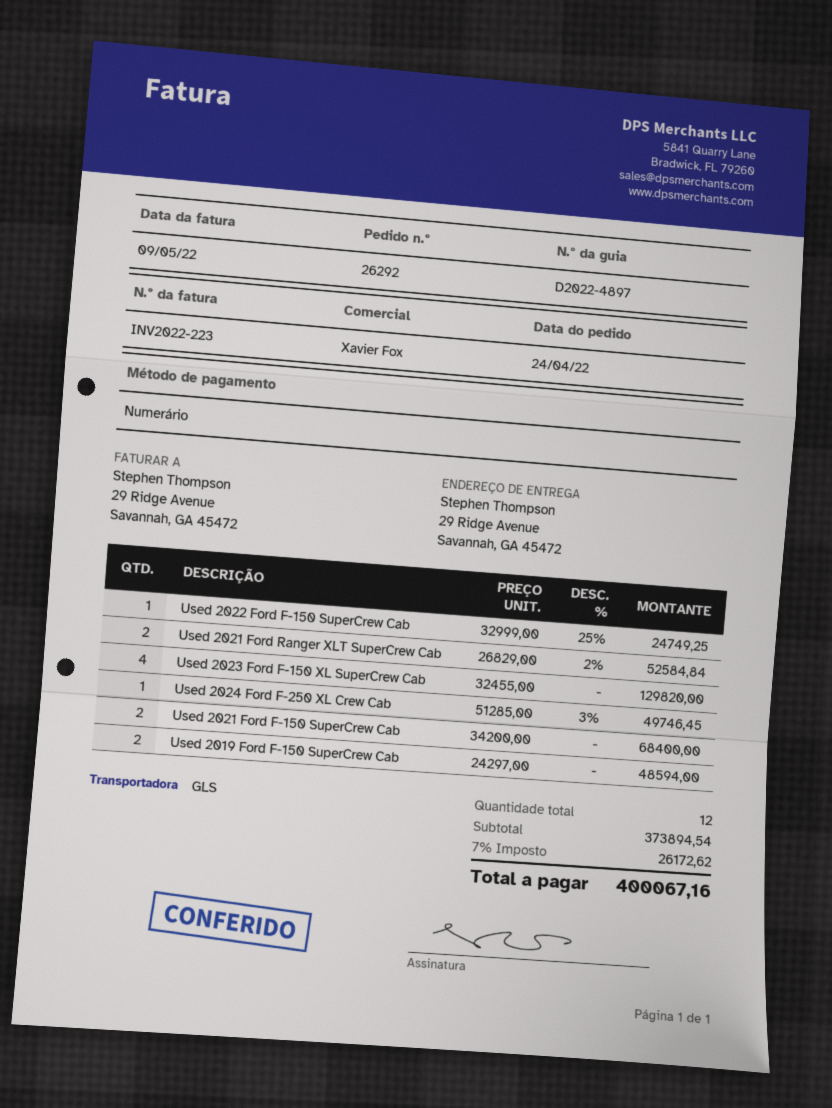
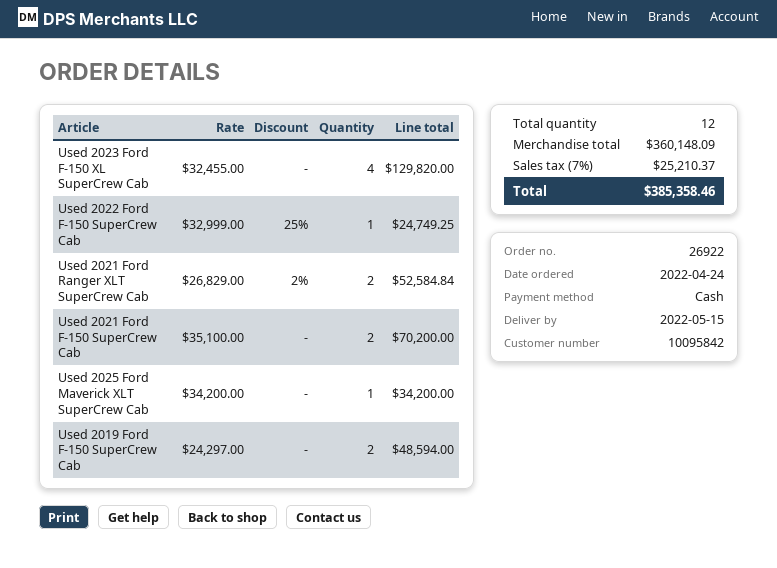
order number: 26292 -> 26922
Used 2024 Ford F-250 XL Crew Cab: 1 x 51285.00 - 3% = 49746.45 -> none
Used 2021 Ford F-150 SuperCrew Cab: 2 x 34200.00 = 68400.00 -> 2 x 35100.00 = 70200.00
Used 2025 Ford Maverick XLT SuperCrew Cab: none -> 1 x 34200.00 = 34200.00
subtotal: 373894.54 -> 360148.09
tax: 7% = 26172.62 -> 7% = 25210.37
total: 400067.16 -> 385358.46

